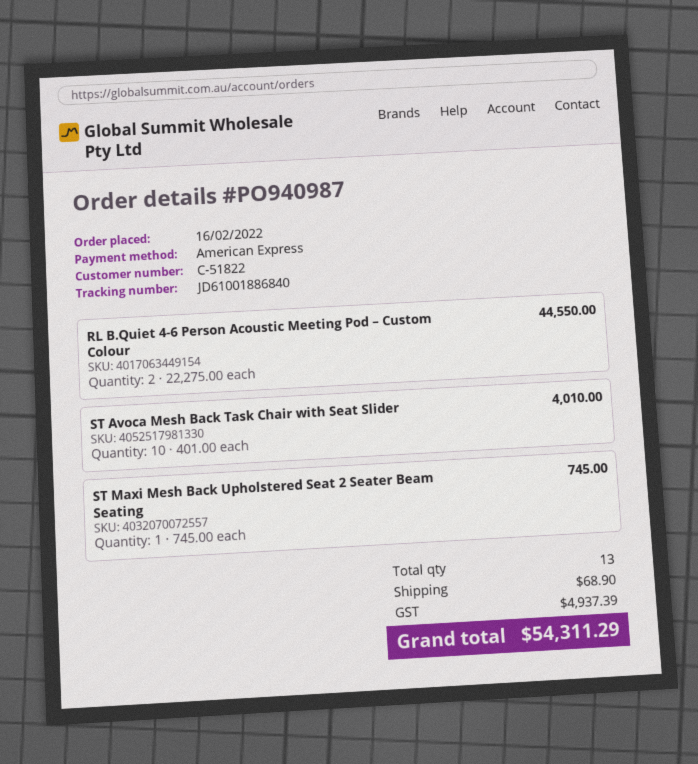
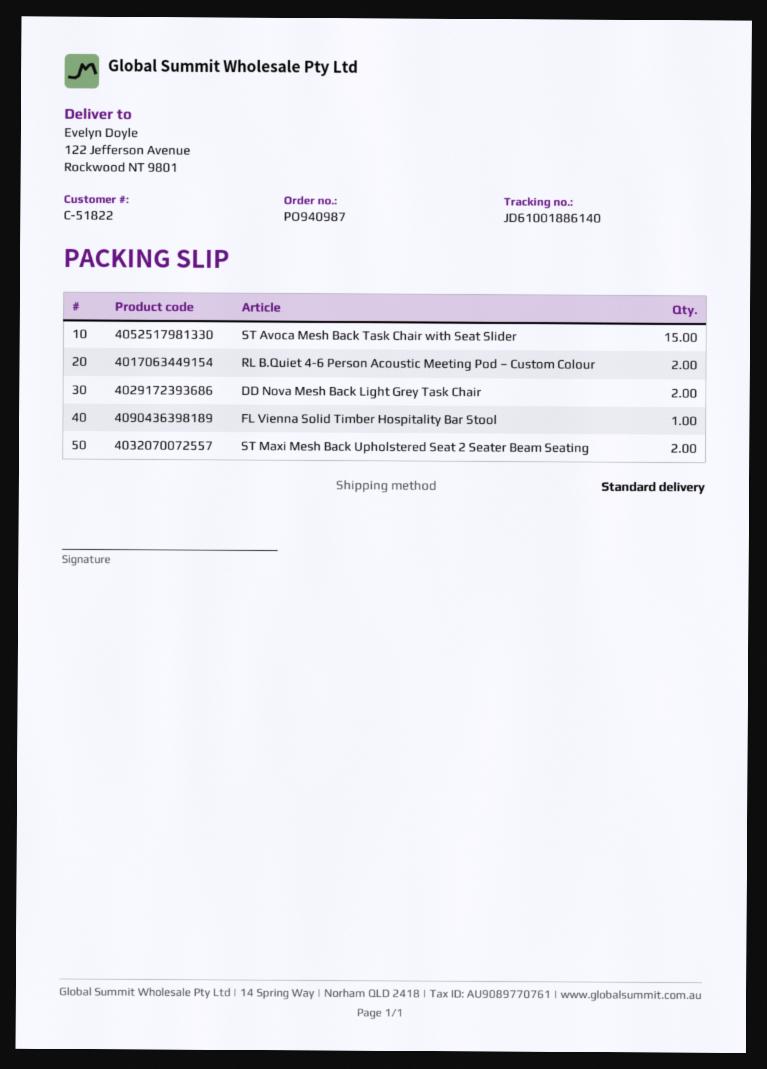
tracking number: JD61001886840 -> JD61001886140
ST Avoca Mesh Back Task Chair with Seat Slider: 10 -> 15
ST Maxi Mesh Back Upholstered Seat 2 Seater Beam Seating: 1 -> 2
DD Nova Mesh Back Light Grey Task Chair: none -> 2
FL Vienna Solid Timber Hospitality Bar Stool: none -> 1

